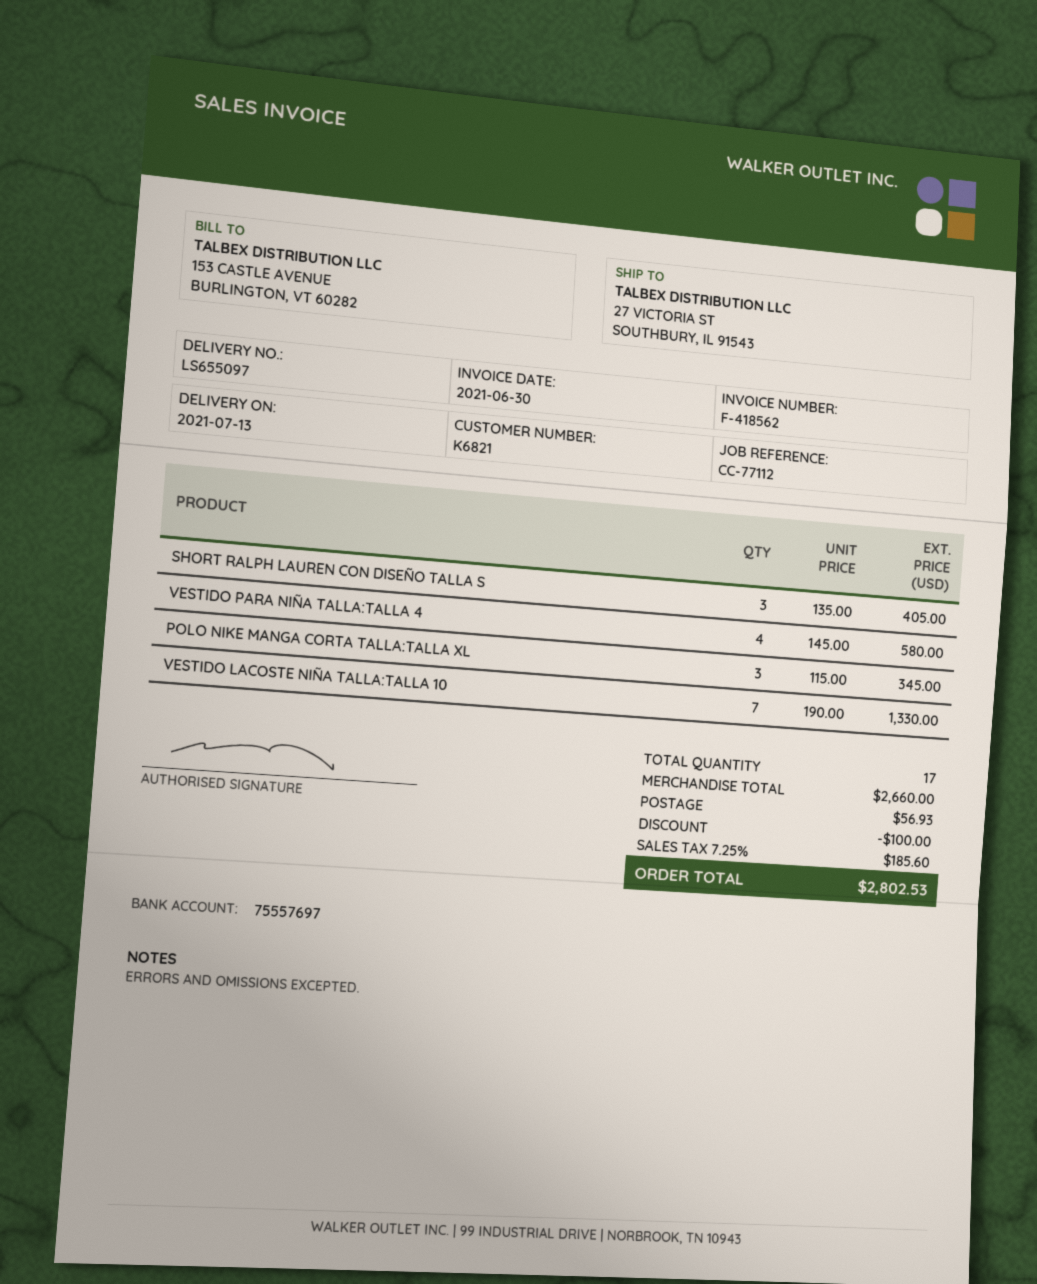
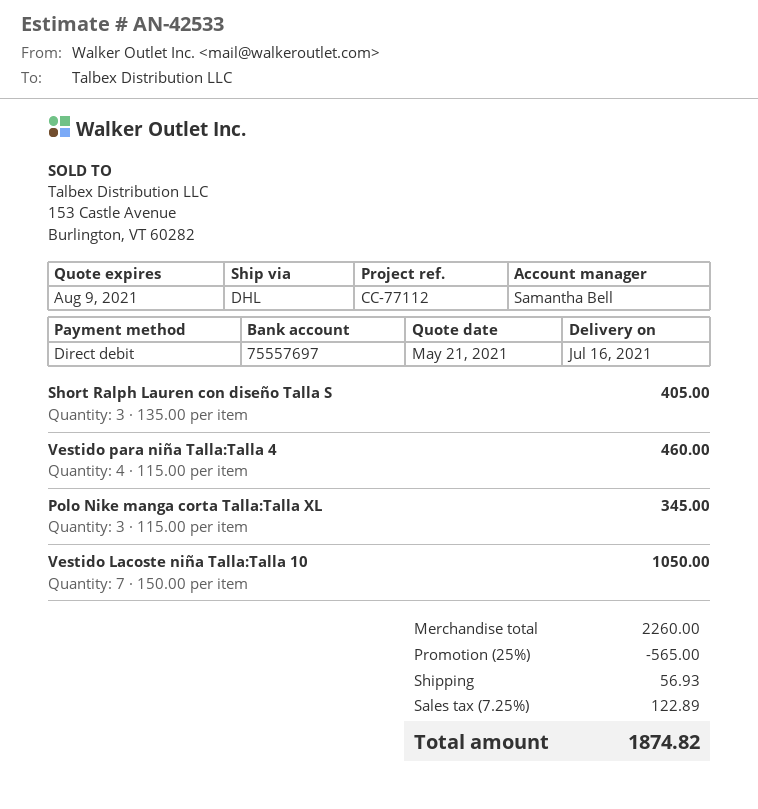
delivery date: 2021-07-13 -> 2021-07-16
VESTIDO PARA NIÑA TALLA:TALLA 4: 4 x 145.00 = 580.00 -> 4 x 115.00 = 460.00
VESTIDO LACOSTE NIÑA TALLA:TALLA 10: 7 x 190.00 = 1330.00 -> 7 x 150.00 = 1050.00
subtotal: 2660.00 -> 2260.00
discount: 100.00 -> 565.00
tax: 7.25% = 185.60 -> 7.25% = 122.89
total: 2802.53 -> 1874.82

